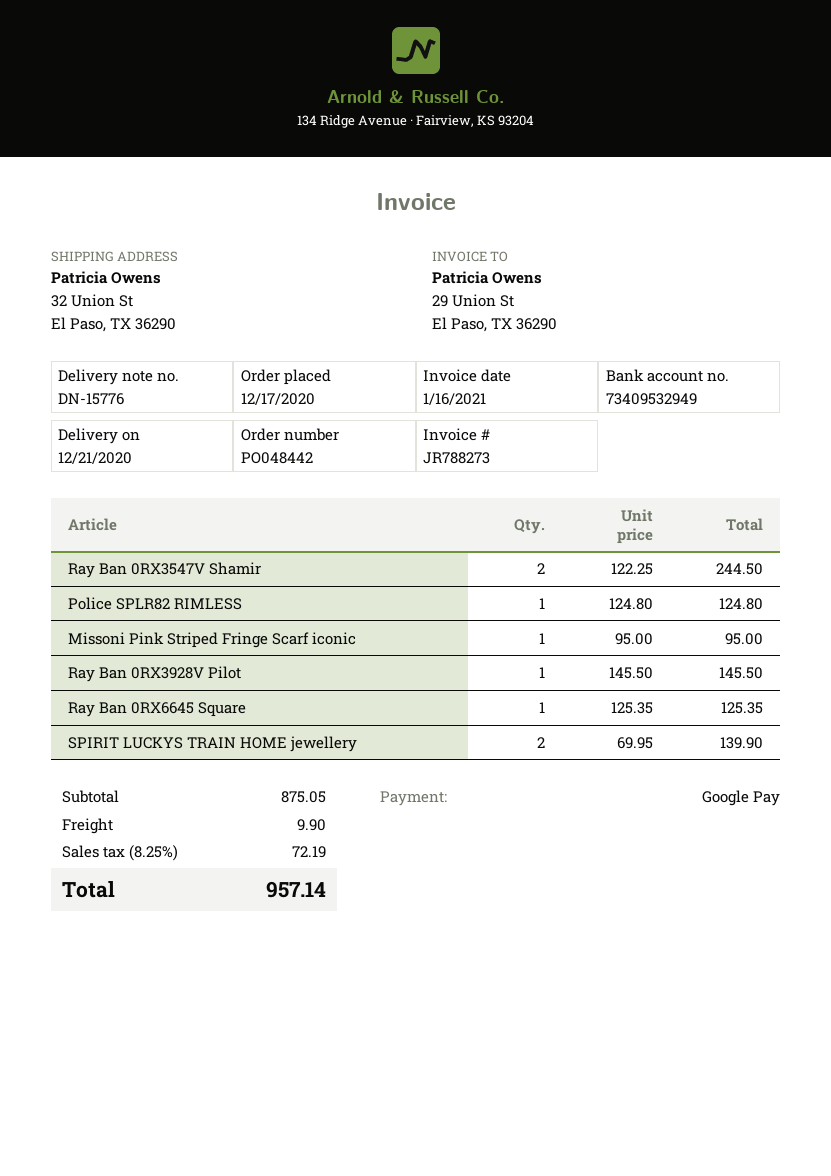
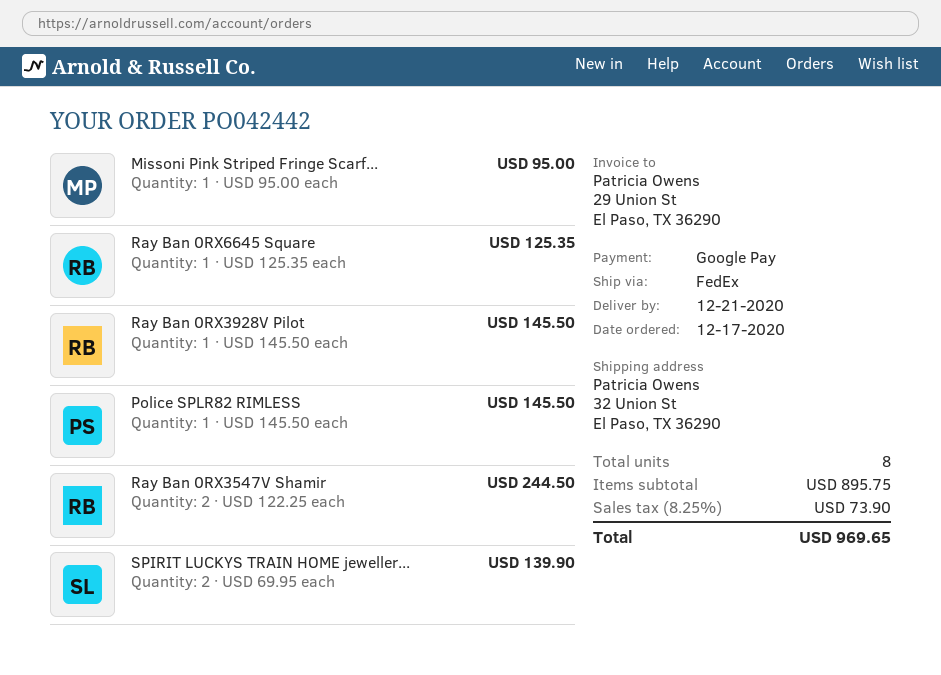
order number: PO048442 -> PO042442
Police SPLR82 RIMLESS: 1 x 124.80 = 124.80 -> 1 x 145.50 = 145.50
subtotal: 875.05 -> 895.75
shipping: 9.90 -> none
tax: 8.25% = 72.19 -> 8.25% = 73.90
total: 957.14 -> 969.65

